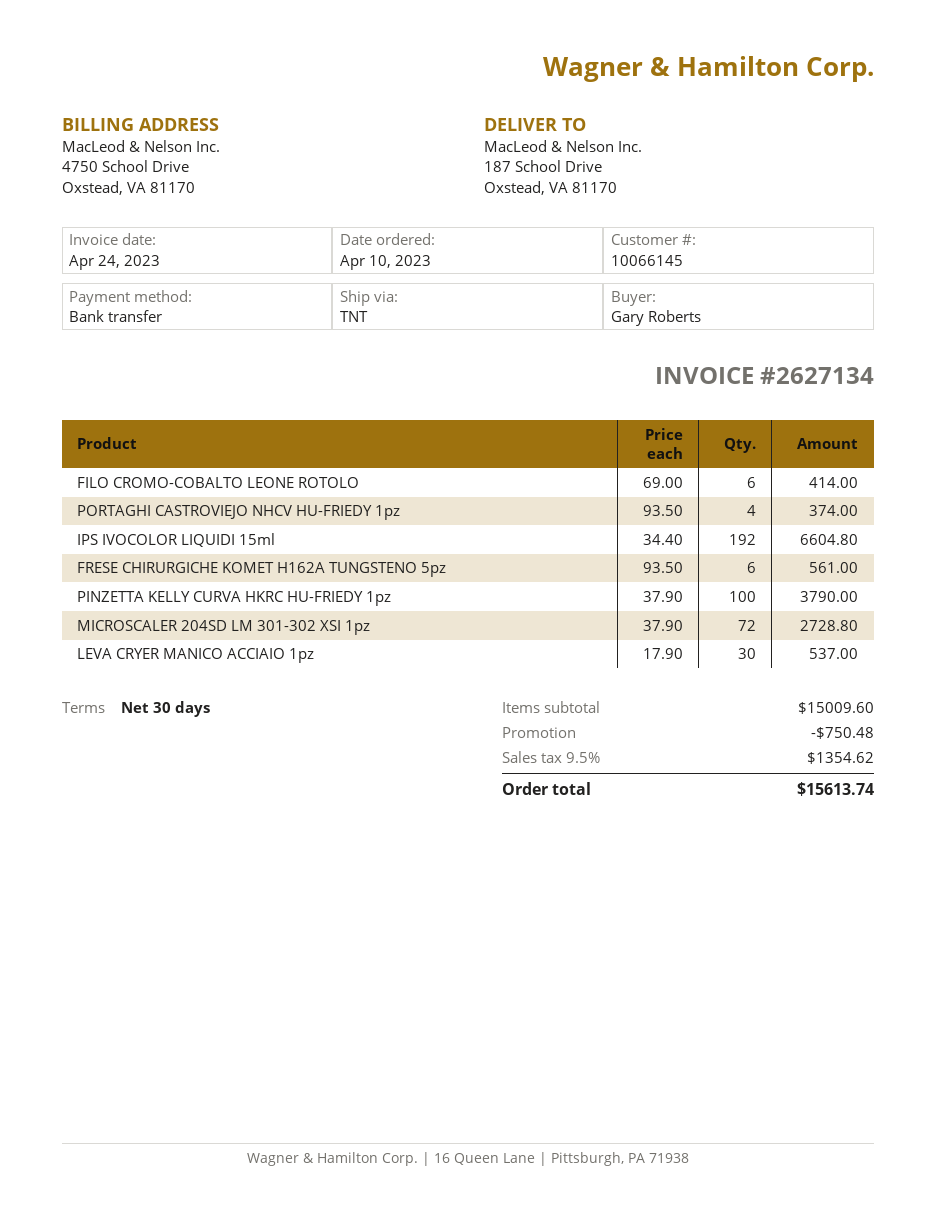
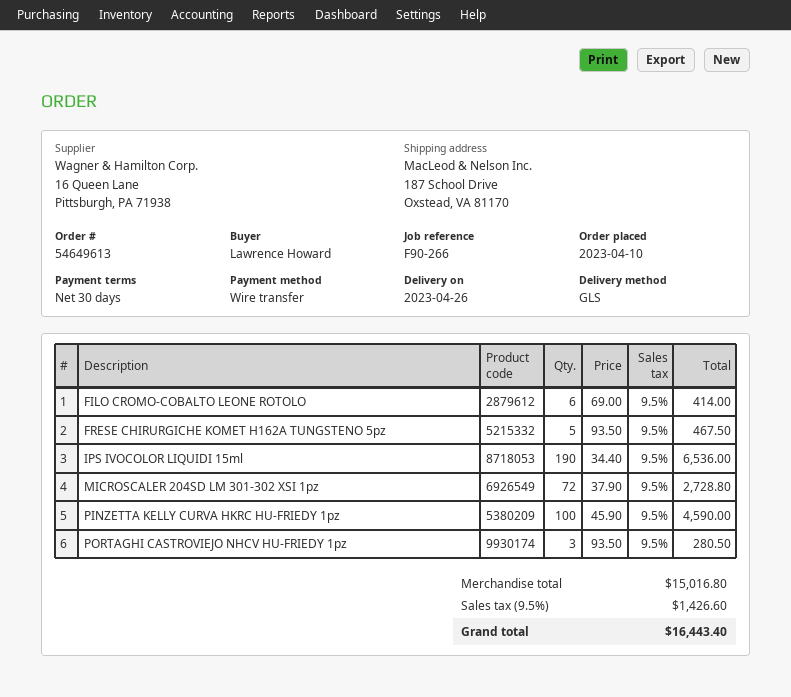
ordered by: Gary Roberts -> Lawrence Howard
shipping method: TNT -> GLS
PORTAGHI CASTROVIEJO NHCV HU-FRIEDY 1pz: 4 x 93.50 = 374.00 -> 3 x 93.50 = 280.50
IPS IVOCOLOR LIQUIDI 15ml: 192 x 34.40 = 6604.80 -> 190 x 34.40 = 6536.00
FRESE CHIRURGICHE KOMET H162A TUNGSTENO 5pz: 6 x 93.50 = 561.00 -> 5 x 93.50 = 467.50
PINZETTA KELLY CURVA HKRC HU-FRIEDY 1pz: 100 x 37.90 = 3790.00 -> 100 x 45.90 = 4590.00
LEVA CRYER MANICO ACCIAIO 1pz: 30 x 17.90 = 537.00 -> none
subtotal: 15009.60 -> 15016.80
discount: 750.48 -> none
tax: 9.5% = 1354.62 -> 9.5% = 1426.60
total: 15613.74 -> 16443.40

